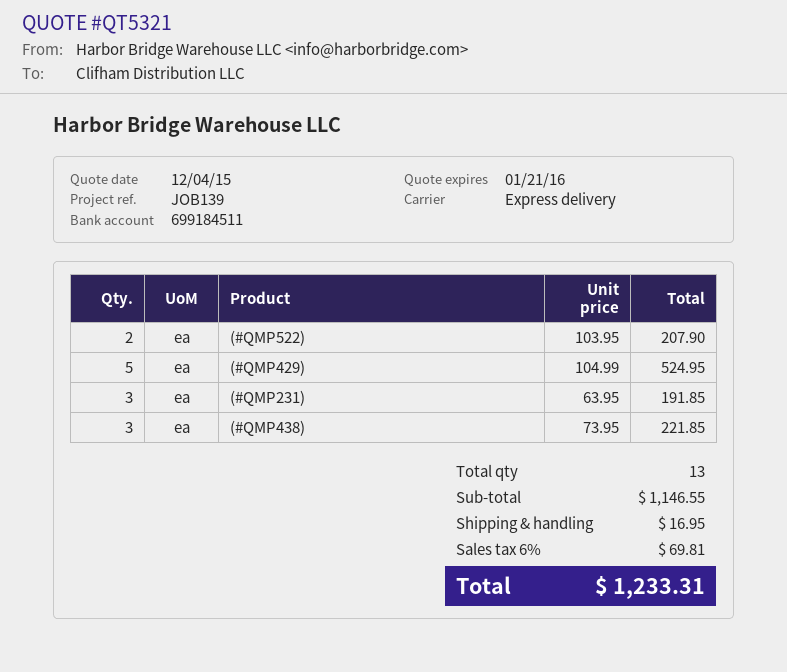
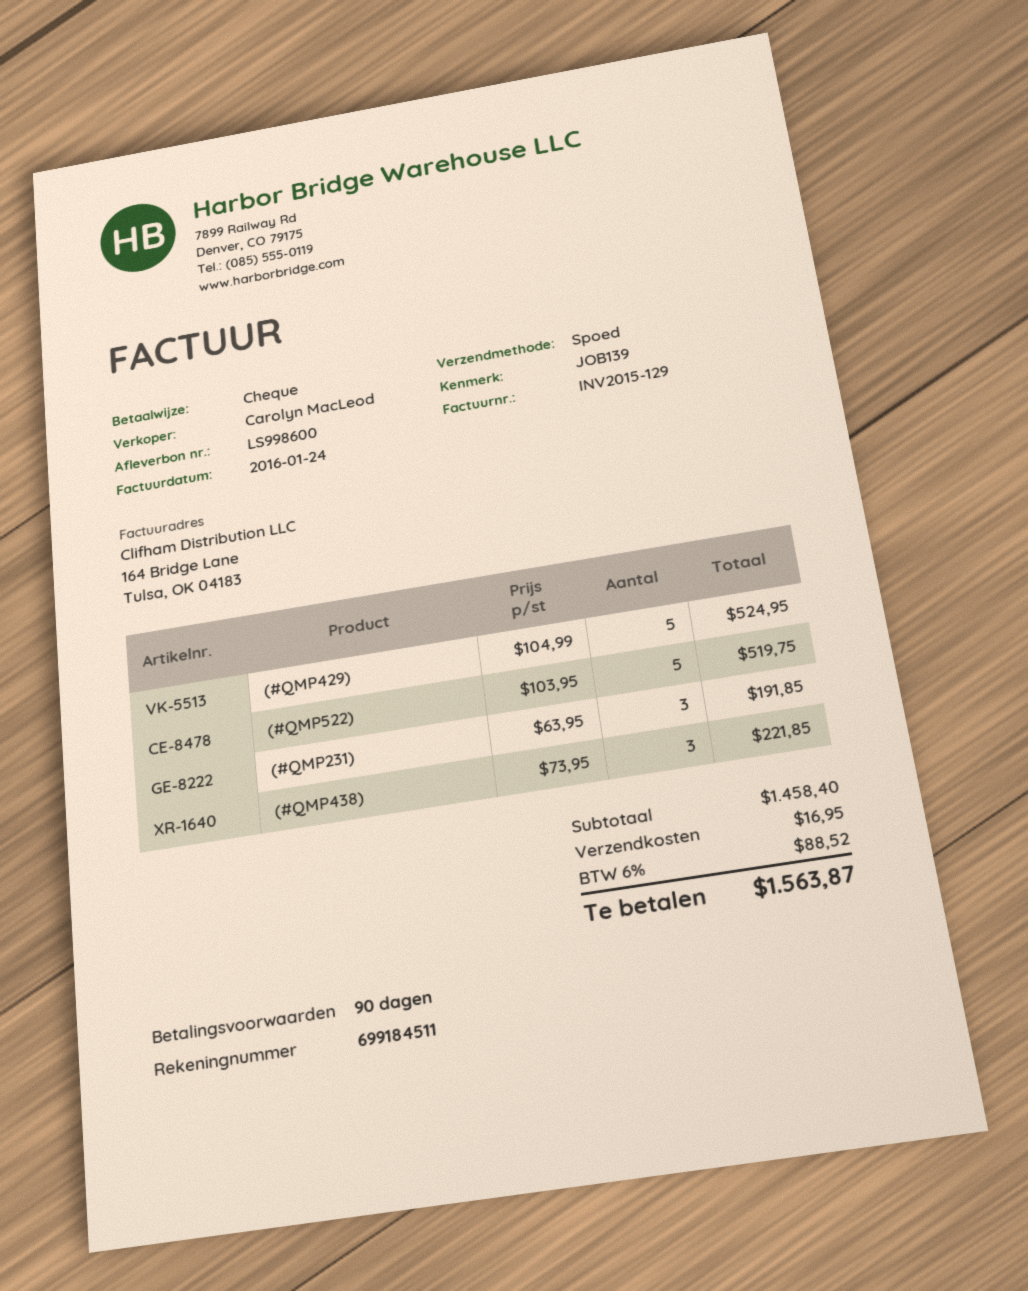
(#QMP522): 2 x 103.95 = 207.90 -> 5 x 103.95 = 519.75
subtotal: 1146.55 -> 1458.40
tax: 6% = 69.81 -> 6% = 88.52
total: 1233.31 -> 1563.87

